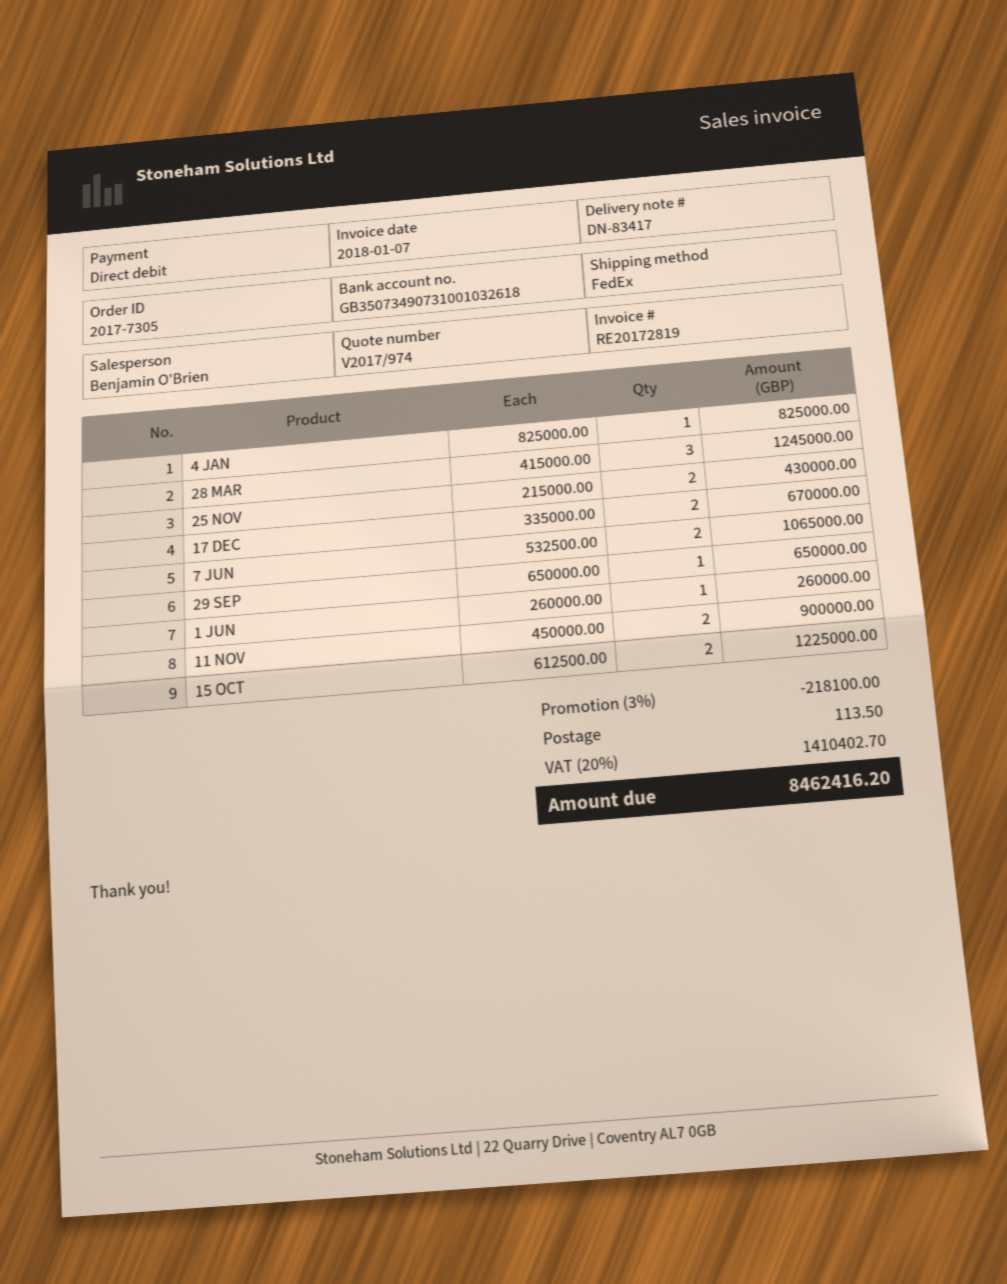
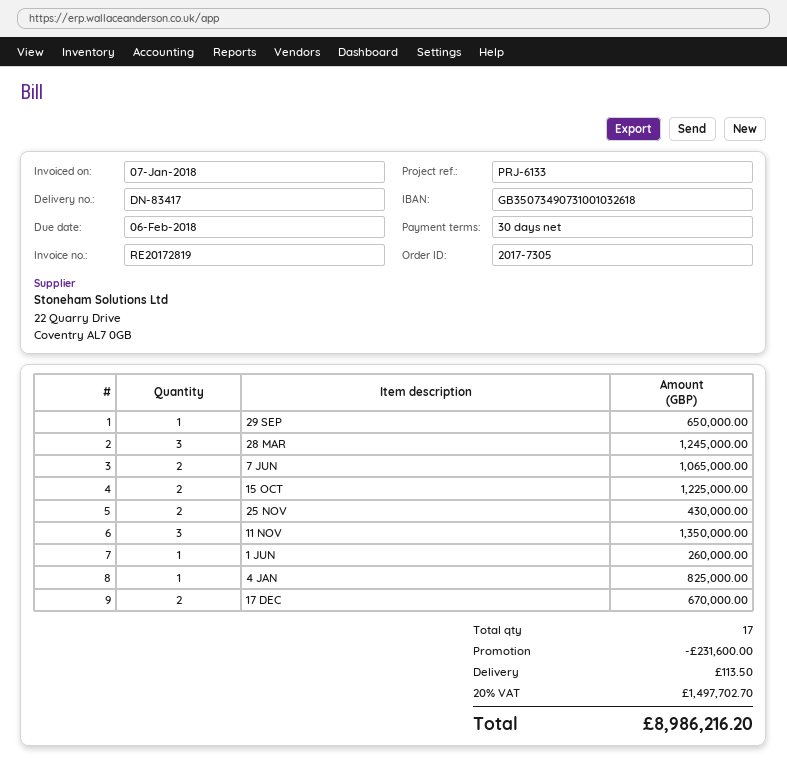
11 NOV: 2 for 900000.00 -> 3 for 1350000.00
discount: 218100.00 -> 231600.00
tax: 20% = 1410402.70 -> 20% = 1497702.70
total: 8462416.20 -> 8986216.20

